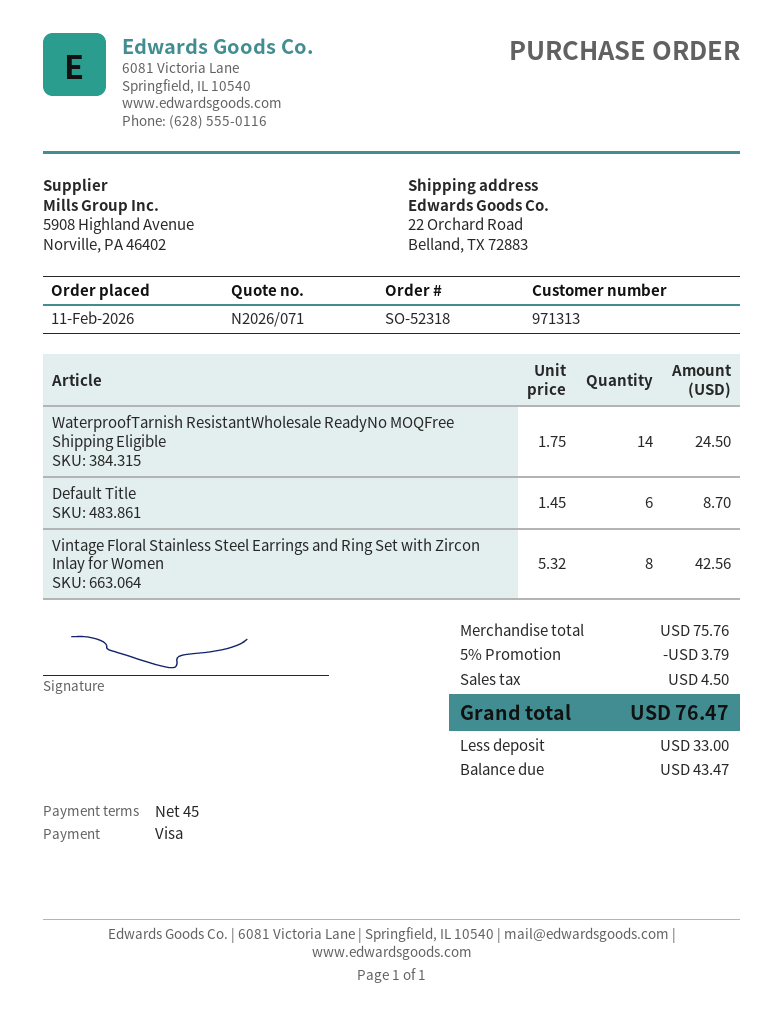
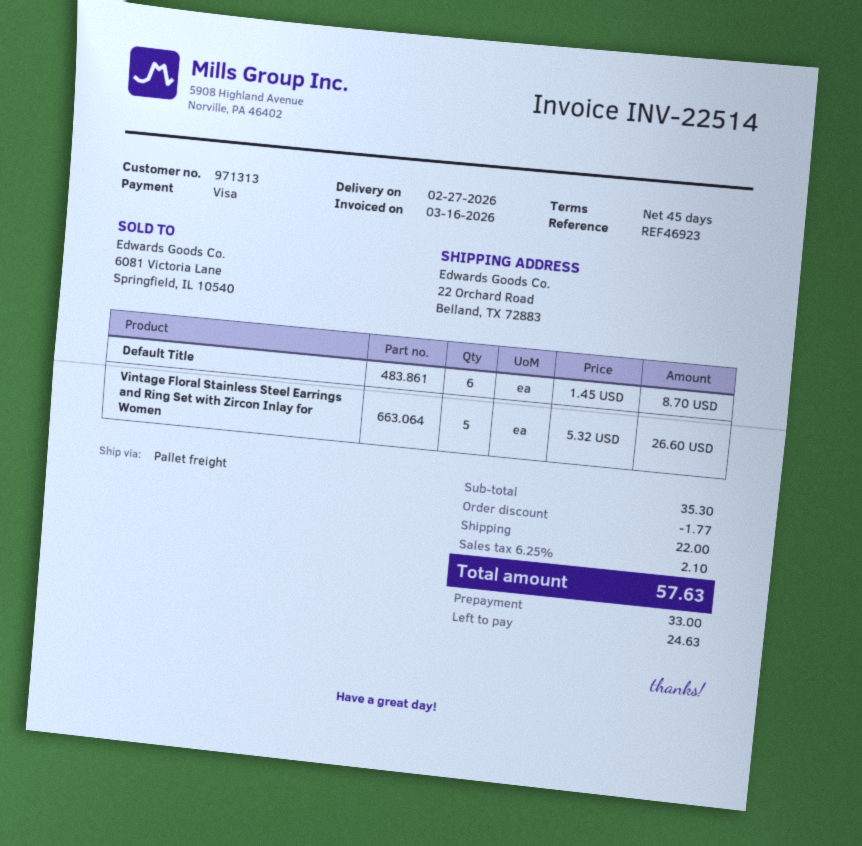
WaterproofTarnish ResistantWholesale ReadyNo MOQFree Shipping Eligible: 14 x 1.75 = 24.50 -> none
Vintage Floral Stainless Steel Earrings and Ring Set with Zircon Inlay for Women: 8 x 5.32 = 42.56 -> 5 x 5.32 = 26.60
subtotal: 75.76 -> 35.30
discount: 3.79 -> 1.77
shipping: none -> 22.00
tax: 4.50 -> 2.10
total: 76.47 -> 57.63
balance: 43.47 -> 24.63

